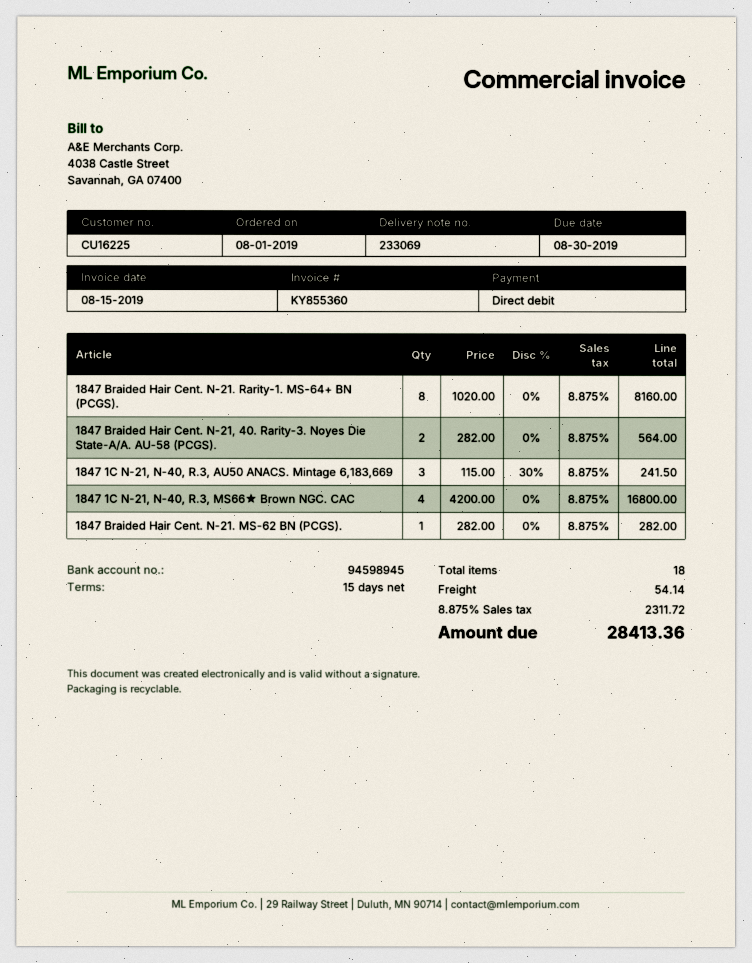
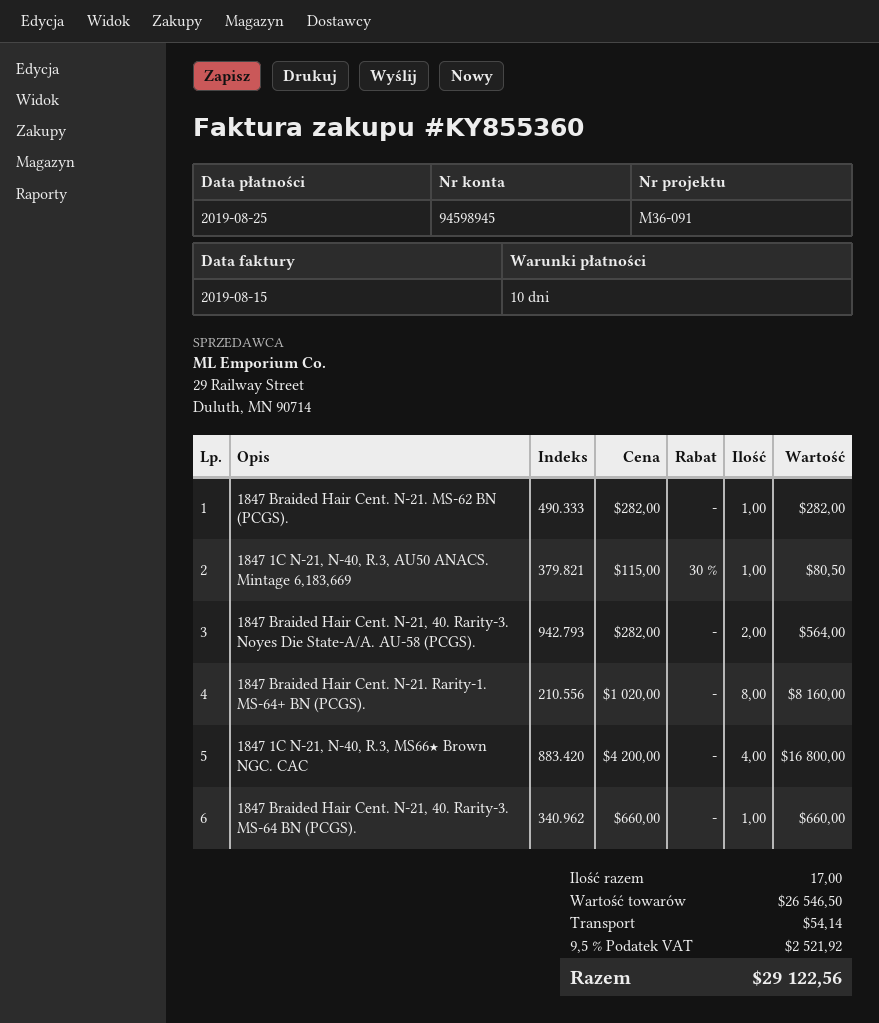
payment terms: 15 days -> 10 days
due date: 2019-08-30 -> 2019-08-25
1847 1C N-21, N-40, R.3, AU50 ANACS. Mintage 6,183,669: 3 x 115.00 - 30% = 241.50 -> 1 x 115.00 - 30% = 80.50
1847 Braided Hair Cent. N-21, 40. Rarity-3. MS-64 BN (PCGS).: none -> 1 x 660.00 = 660.00
total quantity: 18 -> 17
tax: 8.875% = 2311.72 -> 9.5% = 2521.92
total: 28413.36 -> 29122.56

